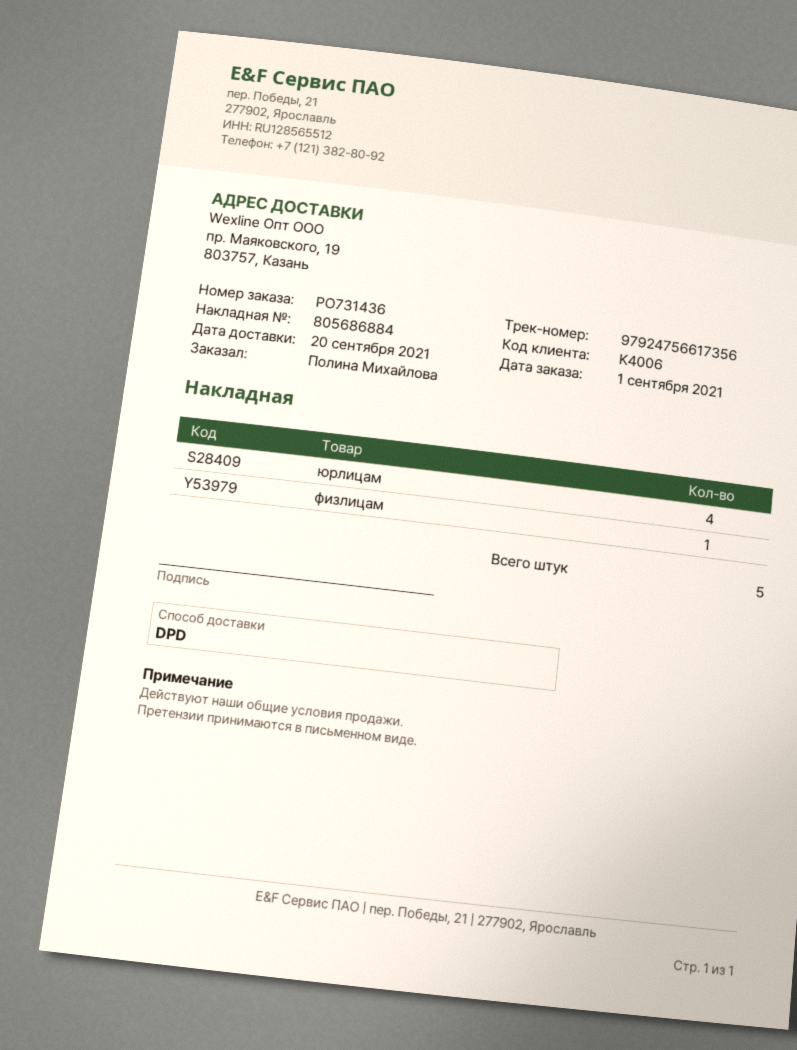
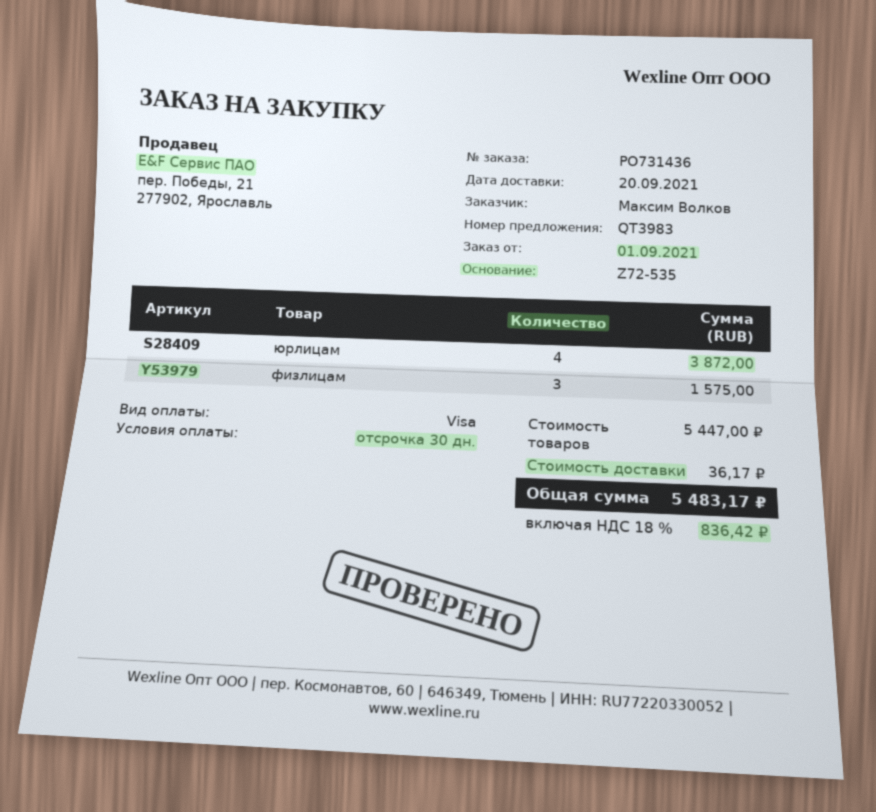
ordered by: Полина Михайлова -> Максим Волков
физлицам: 1 -> 3

